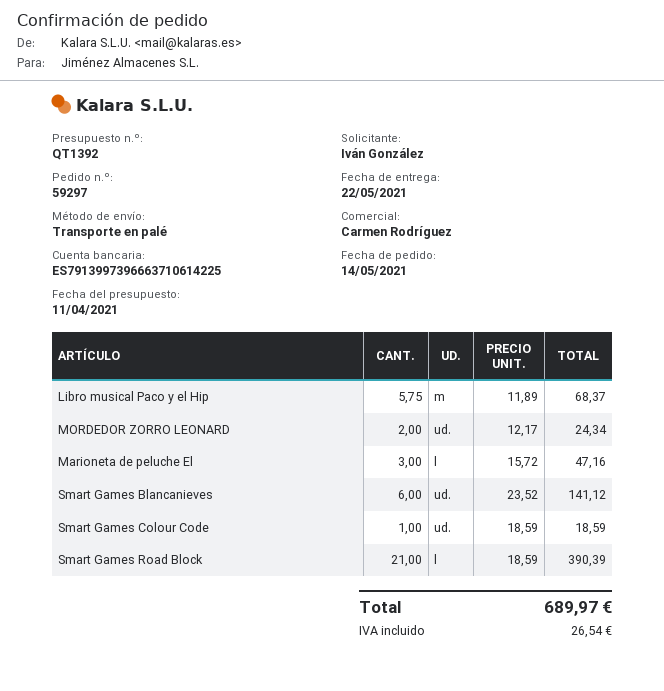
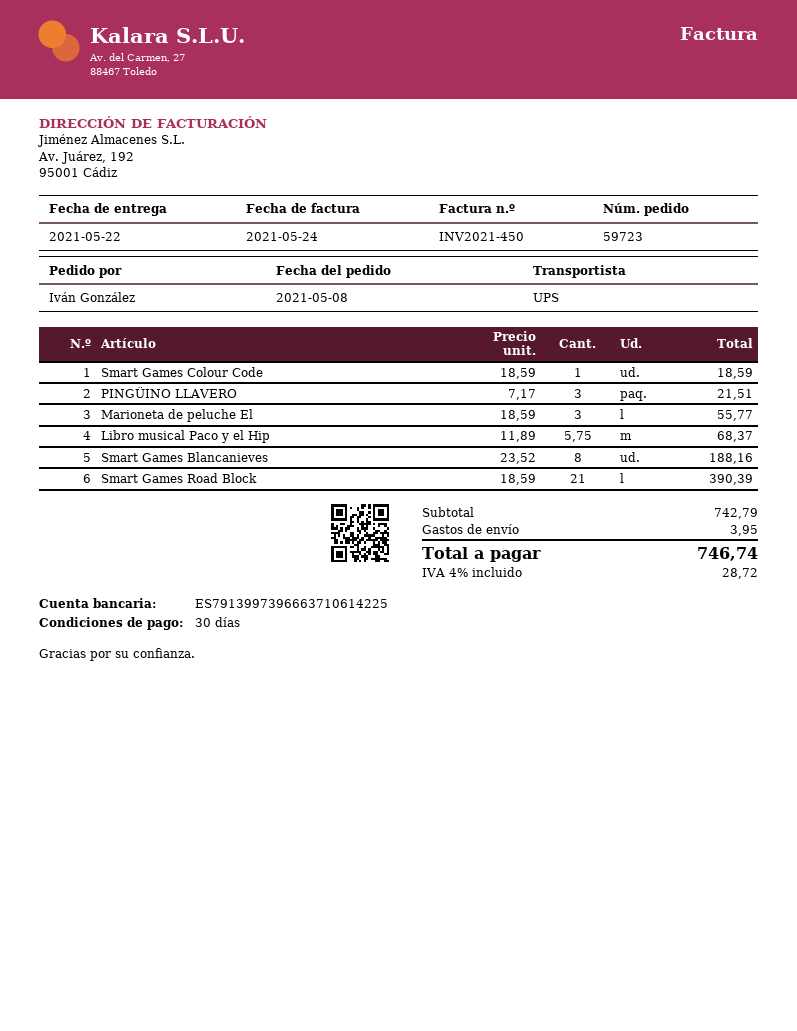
order number: 59297 -> 59723
order date: 2021-05-14 -> 2021-05-08
shipping method: pallet freight -> UPS
MORDEDOR ZORRO LEONARD: 2 x 12.17 = 24.34 -> none
Marioneta de peluche El: 3 x 15.72 = 47.16 -> 3 x 18.59 = 55.77
Smart Games Blancanieves: 6 x 23.52 = 141.12 -> 8 x 23.52 = 188.16
PINGÜINO LLAVERO: none -> 3 x 7.17 = 21.51
shipping: none -> 3.95
tax: 26.54 -> 28.72
total: 689.97 -> 746.74

